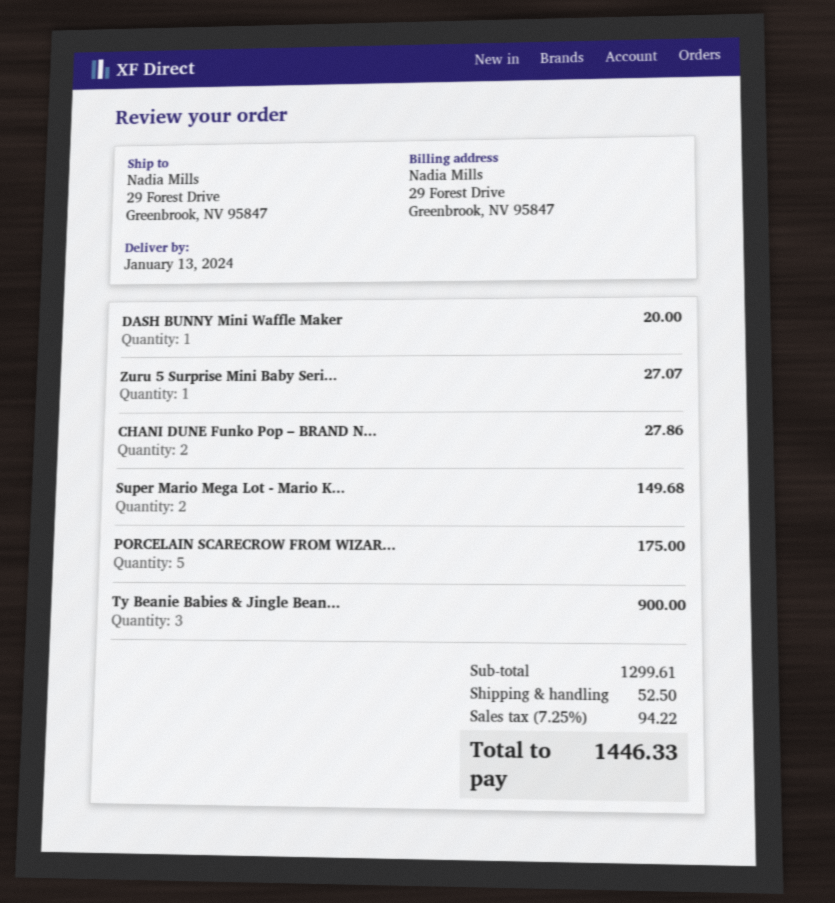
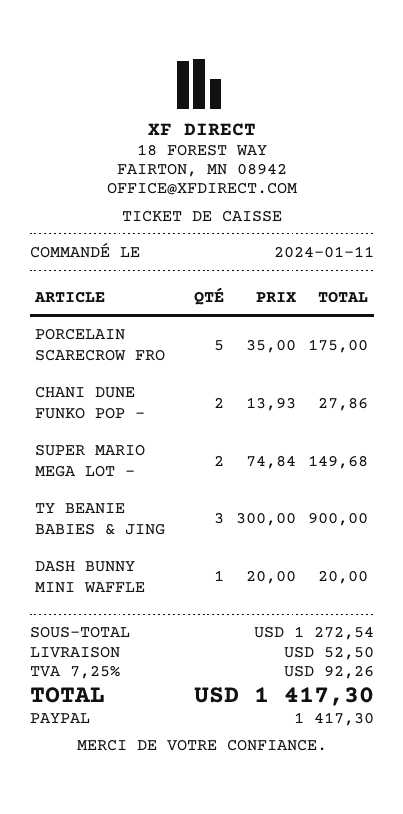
Zuru 5 Surprise Mini Baby Seri...: 1 for 27.07 -> none
subtotal: 1299.61 -> 1272.54
tax: 7.25% = 94.22 -> 7.25% = 92.26
total: 1446.33 -> 1417.30

